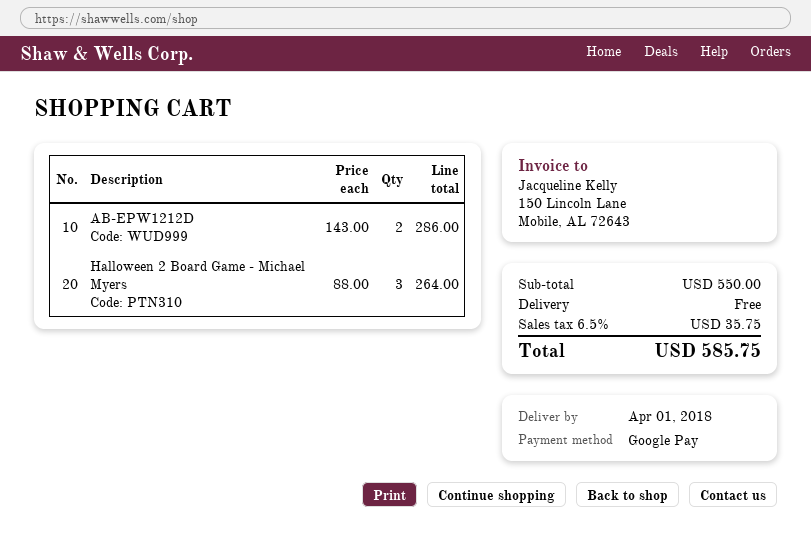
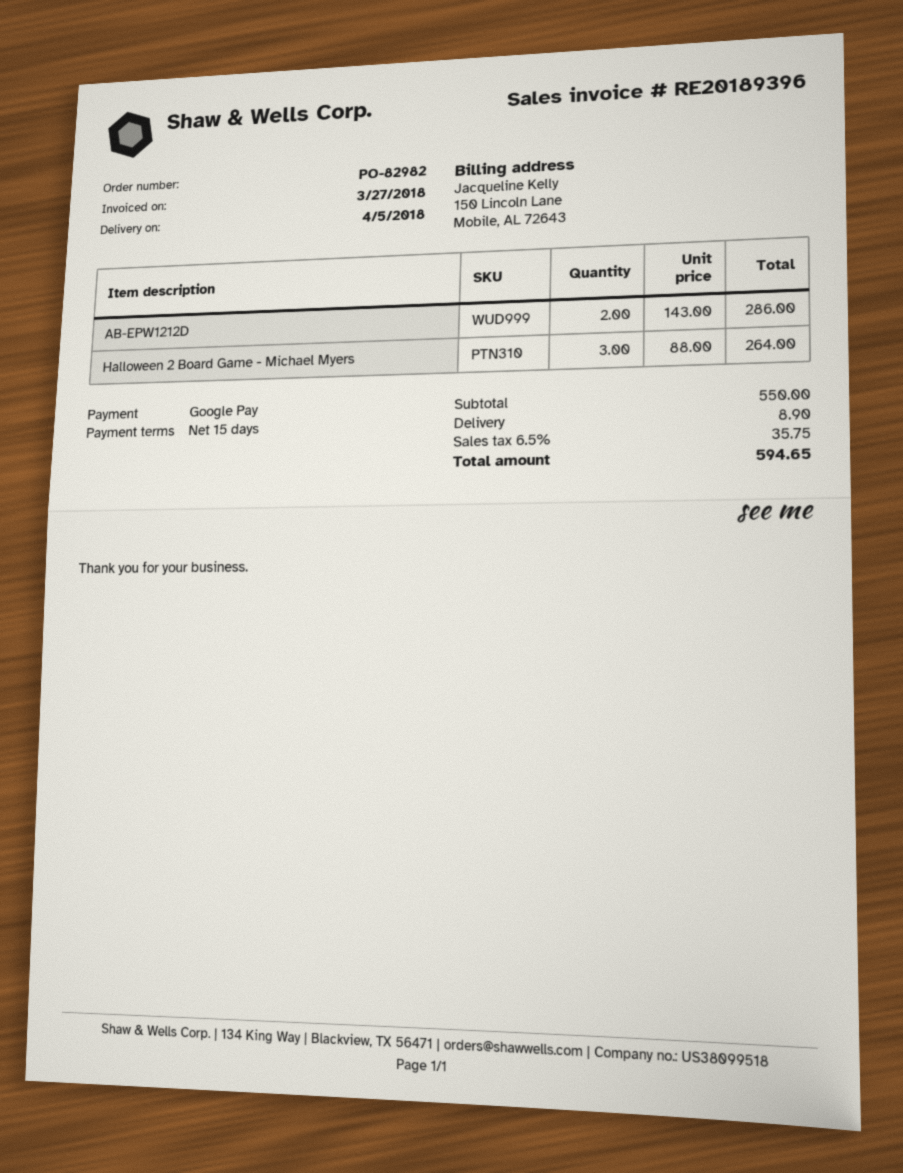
delivery date: 2018-04-01 -> 2018-04-05
shipping: 0.00 -> 8.90
total: 585.75 -> 594.65

